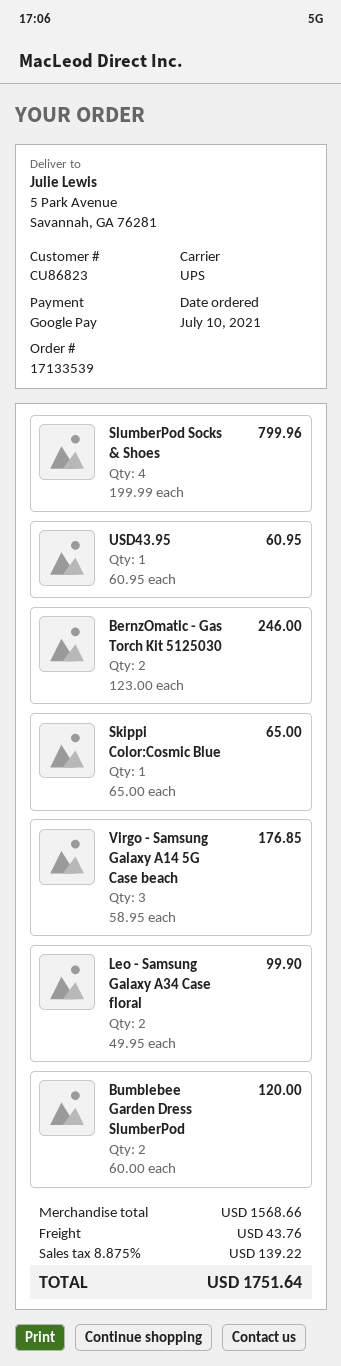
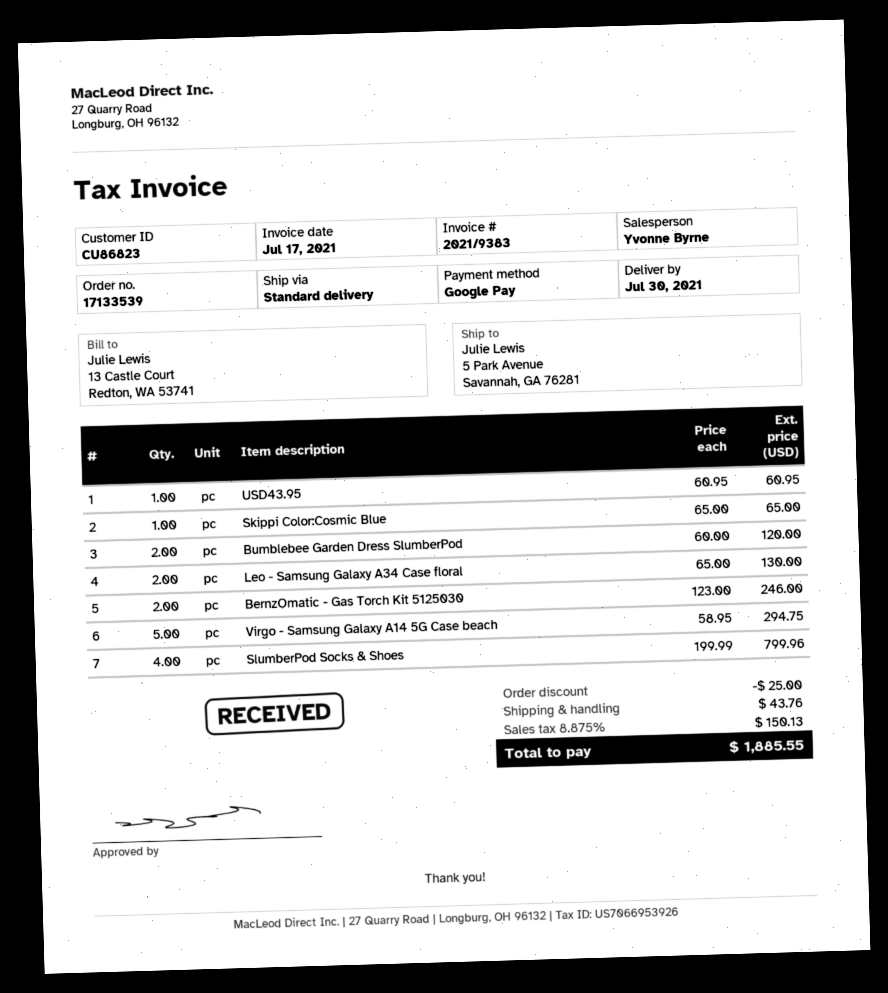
shipping method: UPS -> standard
Virgo - Samsung Galaxy A14 5G Case beach: 3 x 58.95 = 176.85 -> 5 x 58.95 = 294.75
Leo - Samsung Galaxy A34 Case floral: 2 x 49.95 = 99.90 -> 2 x 65.00 = 130.00
discount: none -> 25.00
tax: 8.875% = 139.22 -> 8.875% = 150.13
total: 1751.64 -> 1885.55

